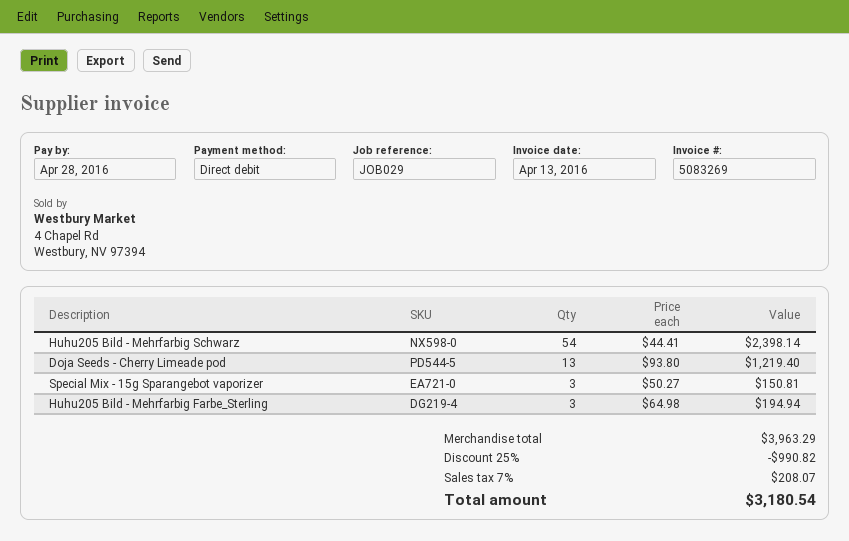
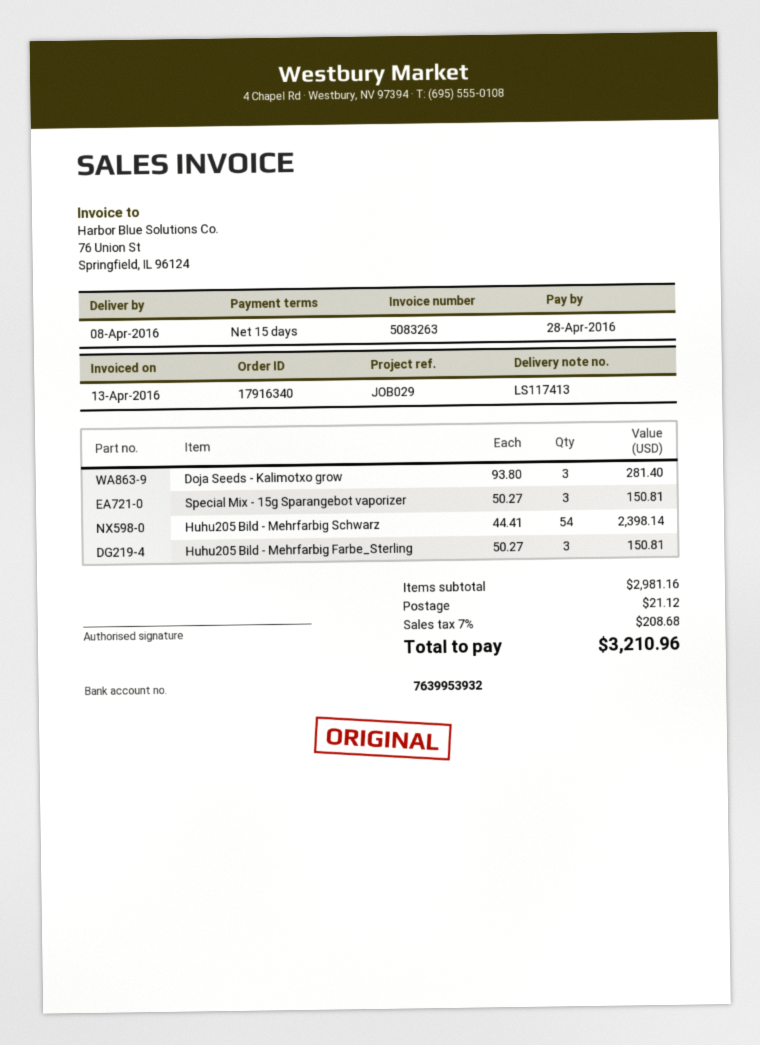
invoice number: 5083269 -> 5083263
Doja Seeds - Cherry Limeade pod: 13 x 93.80 = 1219.40 -> none
Huhu205 Bild - Mehrfarbig Farbe_Sterling: 3 x 64.98 = 194.94 -> 3 x 50.27 = 150.81
Doja Seeds - Kalimotxo grow: none -> 3 x 93.80 = 281.40
subtotal: 3963.29 -> 2981.16
discount: 25% = 990.82 -> none
shipping: none -> 21.12
tax: 7% = 208.07 -> 7% = 208.68
total: 3180.54 -> 3210.96

